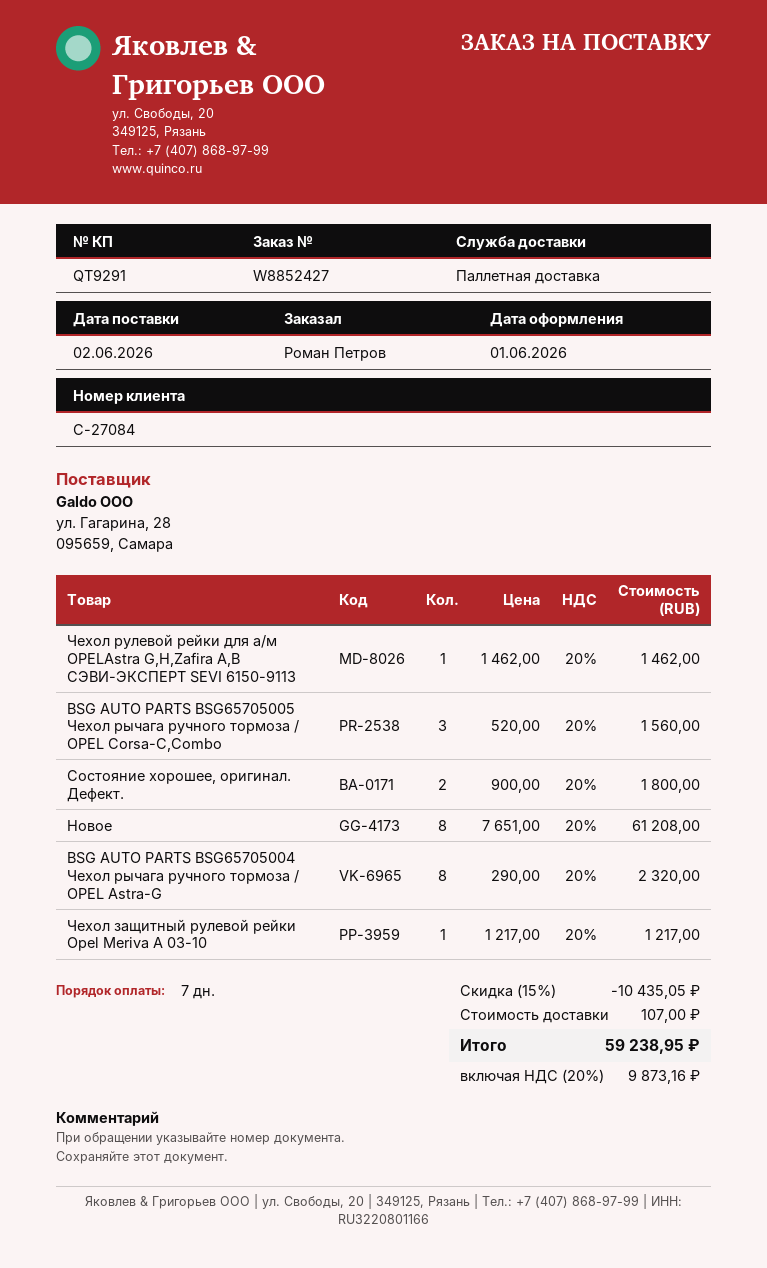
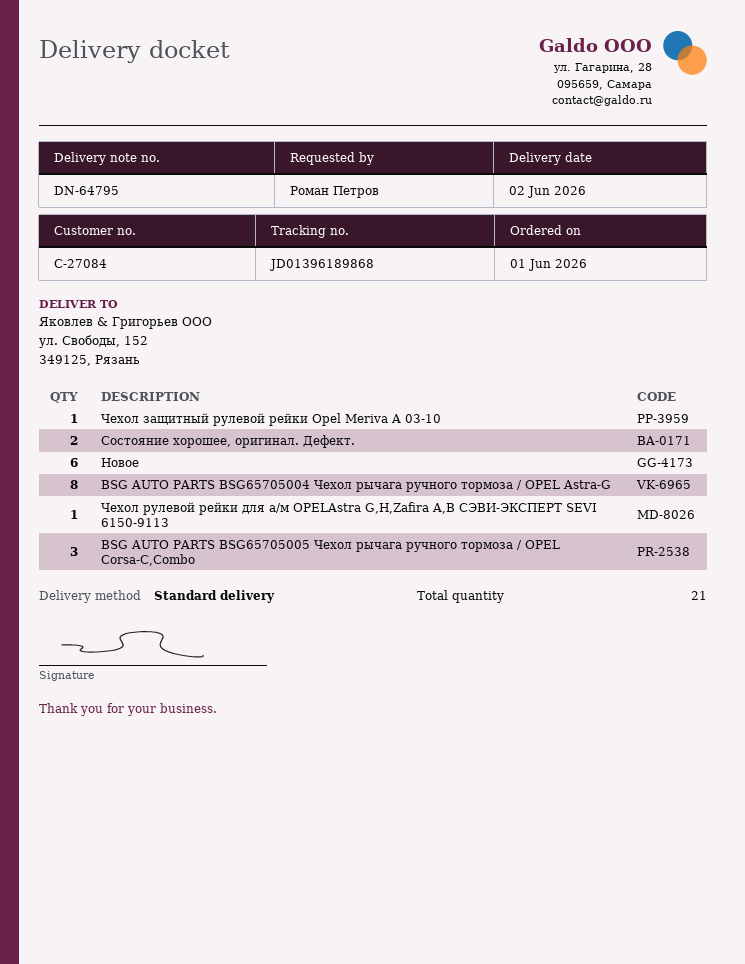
shipping method: pallet freight -> standard
Новое: 8 -> 6

